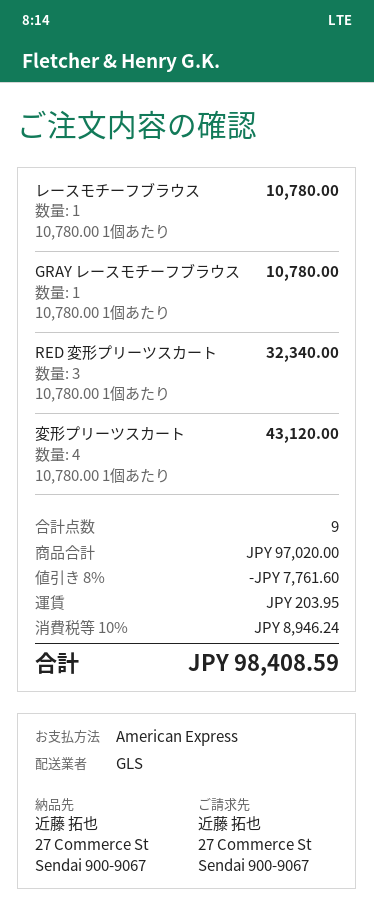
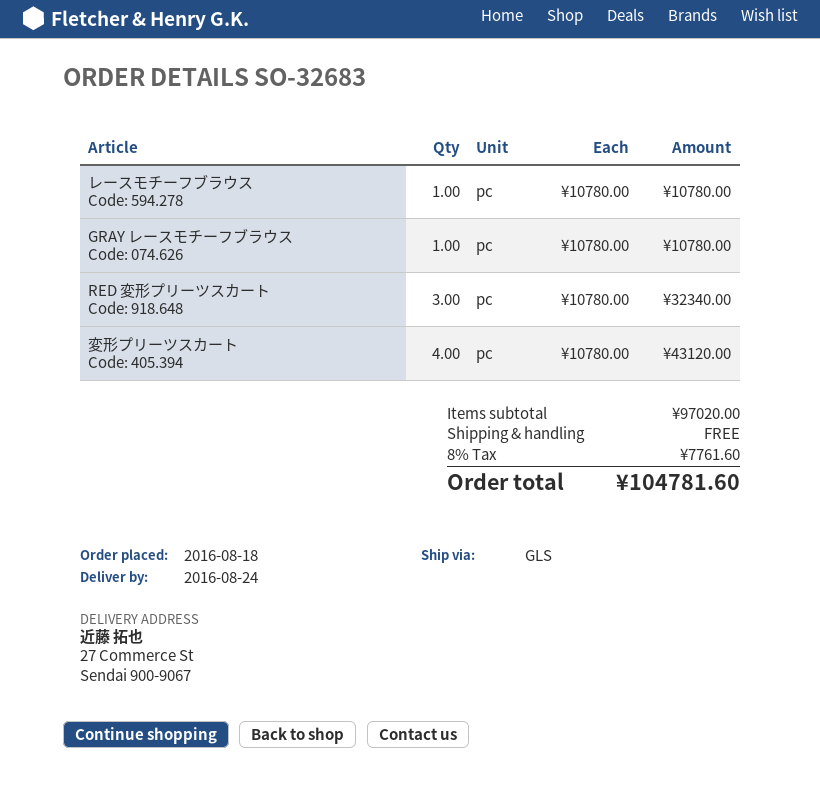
discount: 8% = 7761.60 -> none
shipping: 203.95 -> 0.00
tax: 10% = 8946.24 -> 8% = 7761.60
total: 98408.59 -> 104781.60

